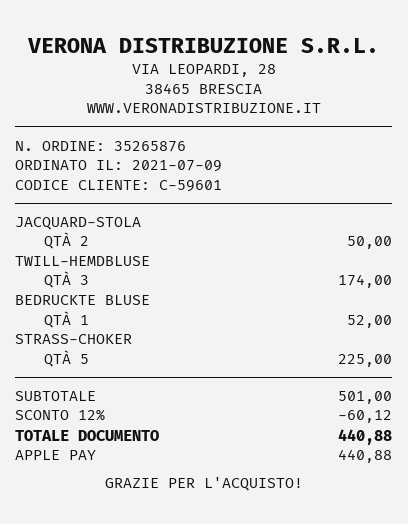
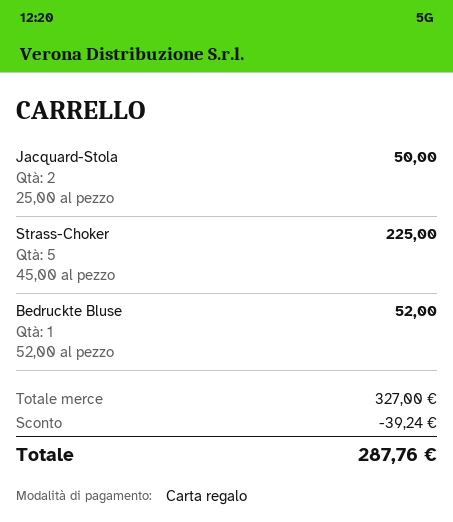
payment method: Apple Pay -> gift card
TWILL-HEMDBLUSE: 3 for 174.00 -> none
subtotal: 501.00 -> 327.00
discount: 60.12 -> 39.24
total: 440.88 -> 287.76

